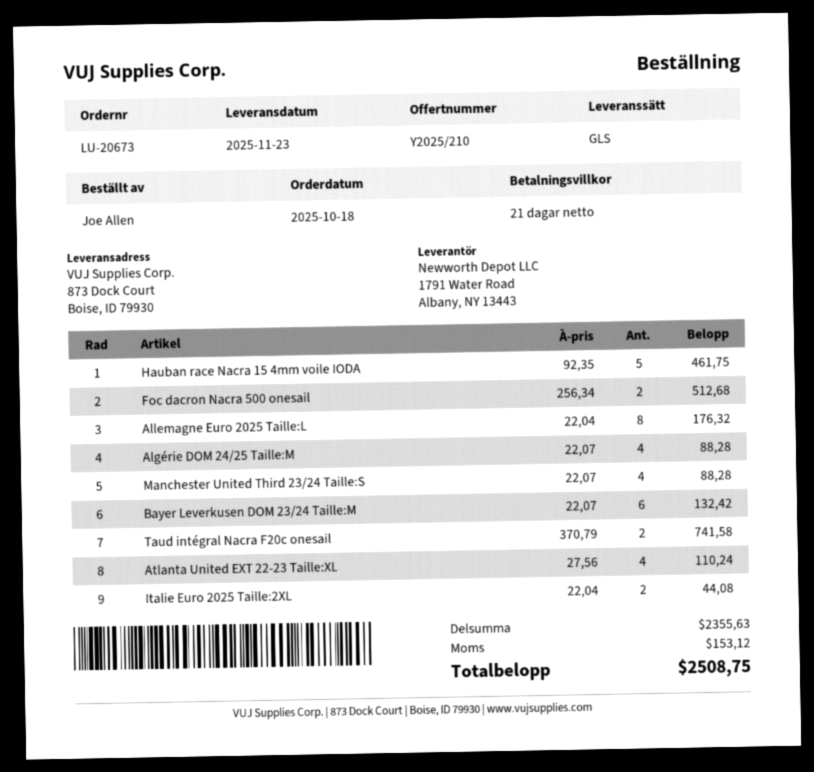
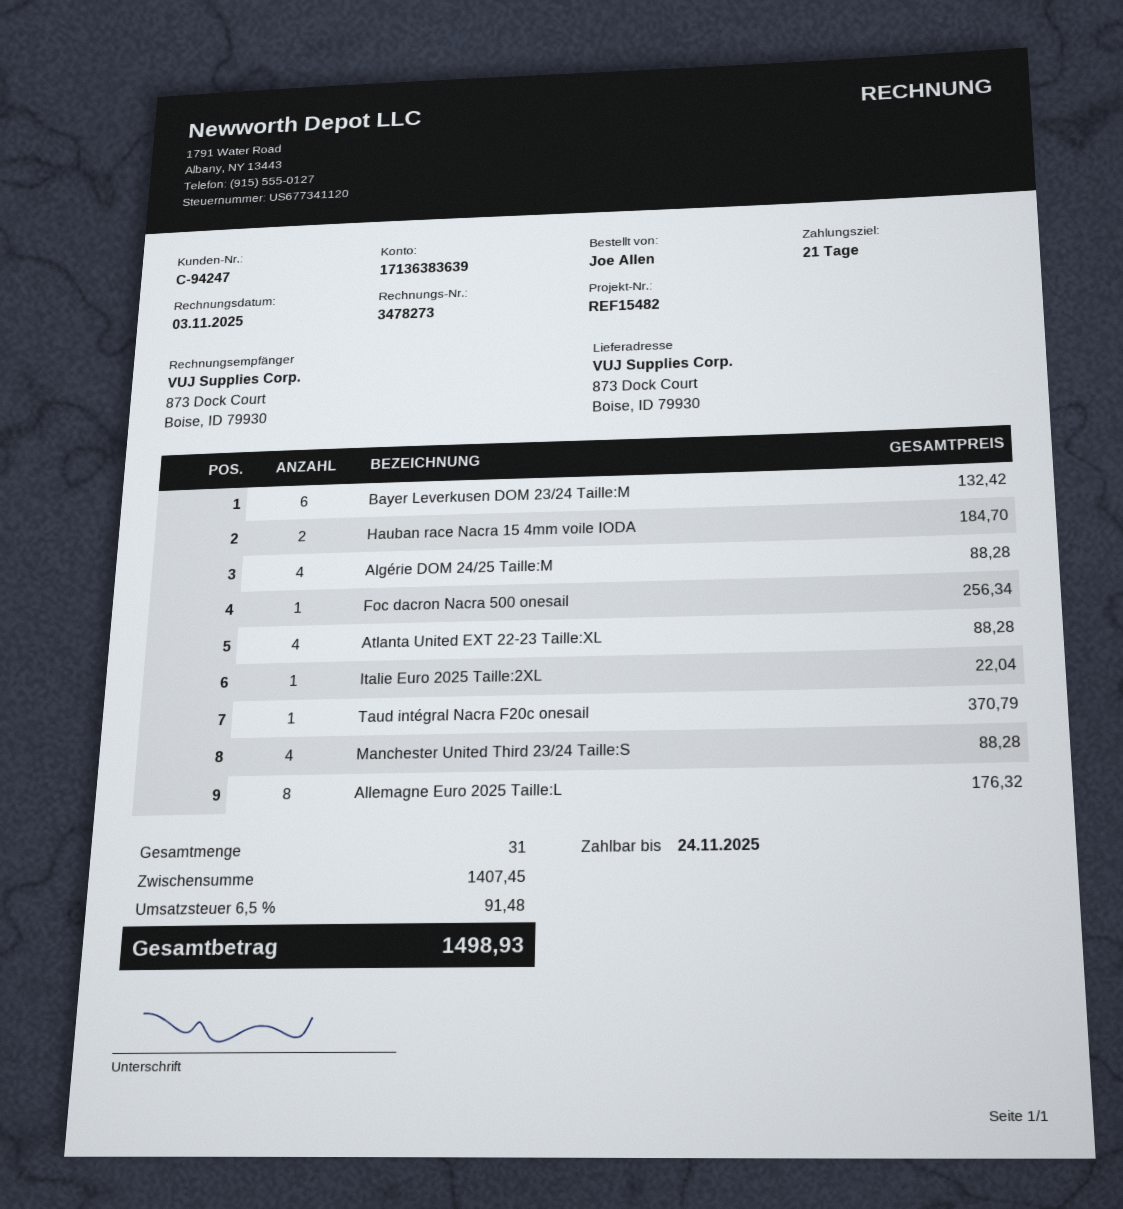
Hauban race Nacra 15 4mm voile IODA: 5 for 461.75 -> 2 for 184.70
Foc dacron Nacra 500 onesail: 2 for 512.68 -> 1 for 256.34
Taud intégral Nacra F20c onesail: 2 for 741.58 -> 1 for 370.79
Atlanta United EXT 22-23 Taille:XL: 4 for 110.24 -> 4 for 88.28
Italie Euro 2025 Taille:2XL: 2 for 44.08 -> 1 for 22.04
subtotal: 2355.63 -> 1407.45
tax: 153.12 -> 91.48
total: 2508.75 -> 1498.93

